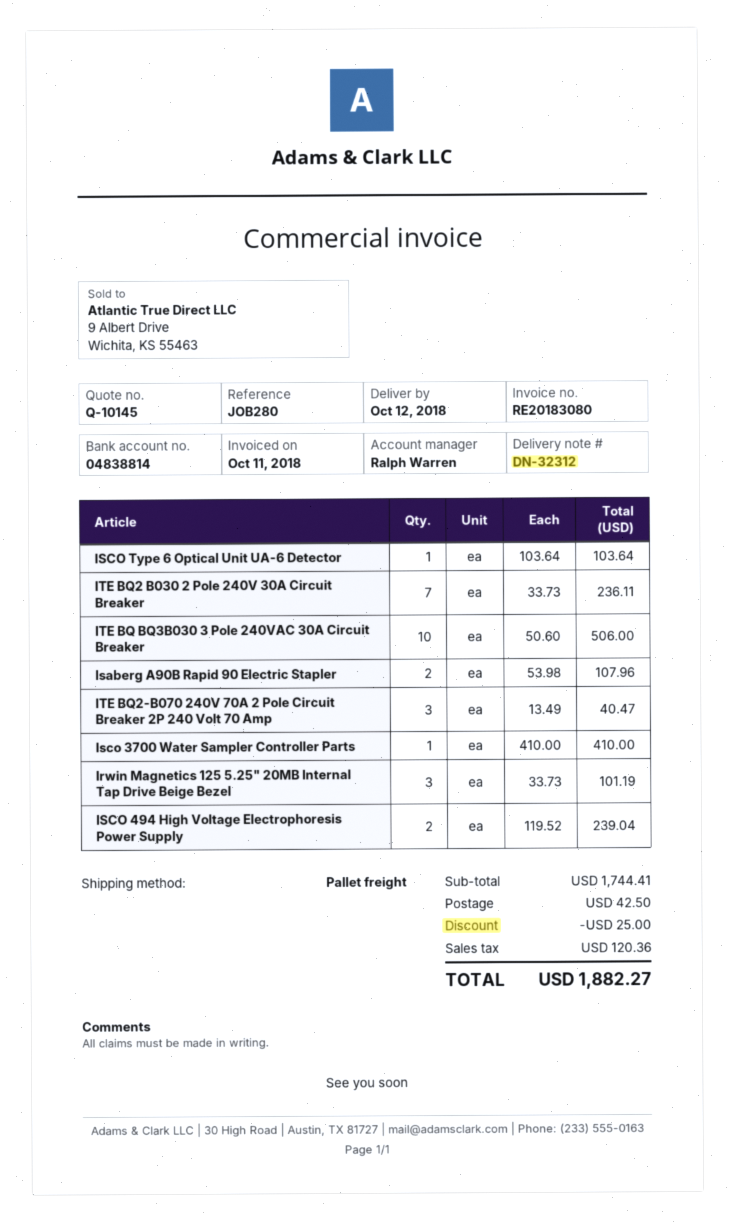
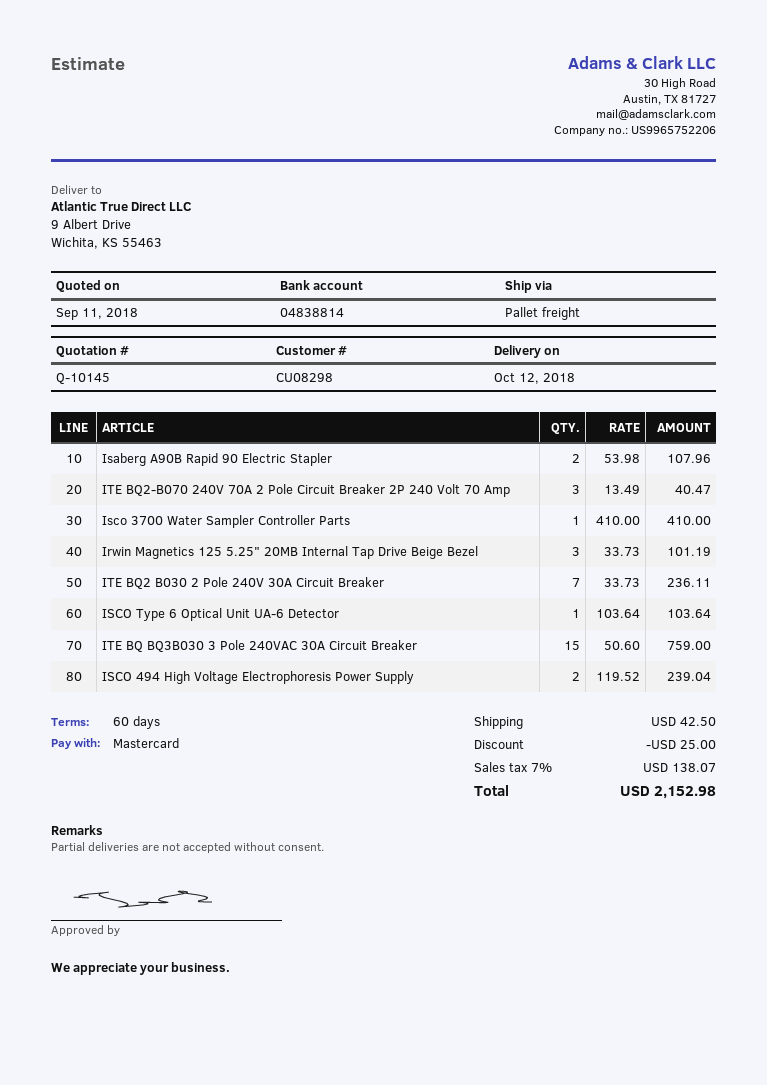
ITE BQ BQ3B030 3 Pole 240VAC 30A Circuit Breaker: 10 x 50.60 = 506.00 -> 15 x 50.60 = 759.00
tax: 120.36 -> 138.07
total: 1882.27 -> 2152.98

